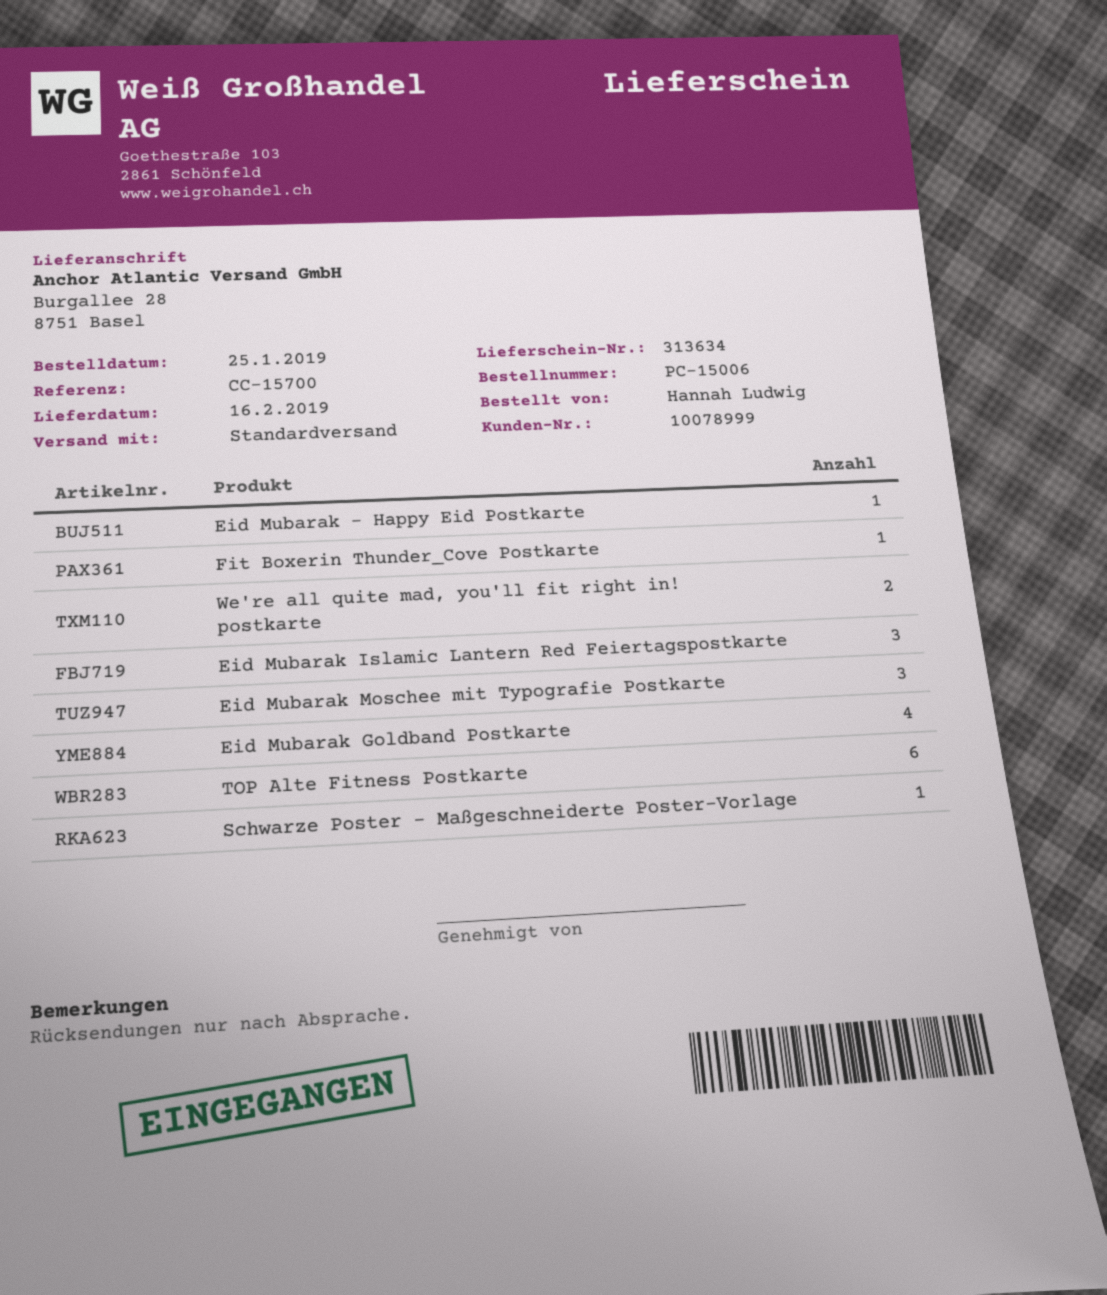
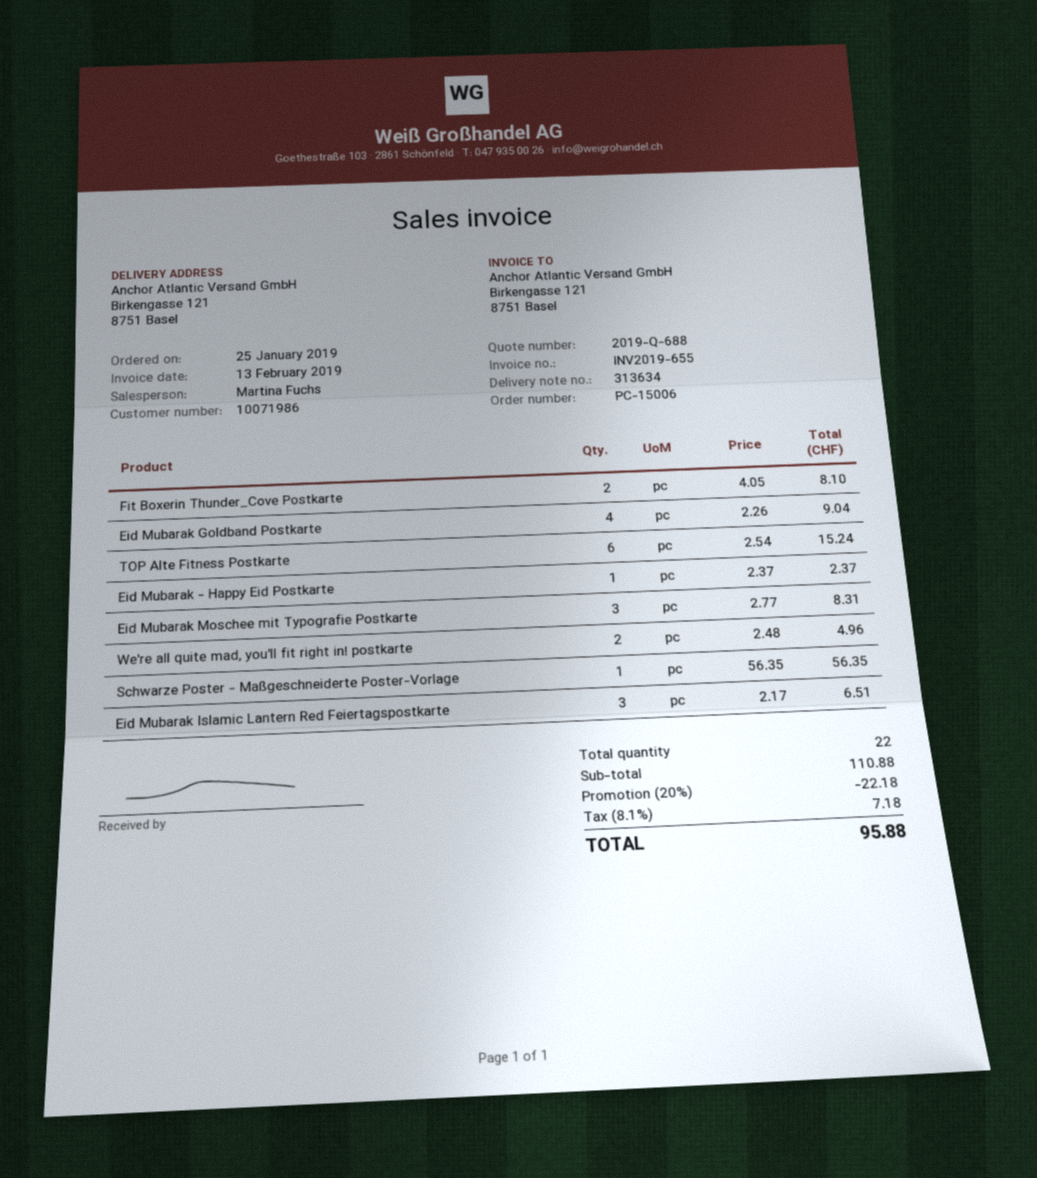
customer number: 10078999 -> 10071986
ship to: Burgallee 28, 8751 Basel -> Birkengasse 121, 8751 Basel
Fit Boxerin Thunder_Cove Postkarte: 1 -> 2

